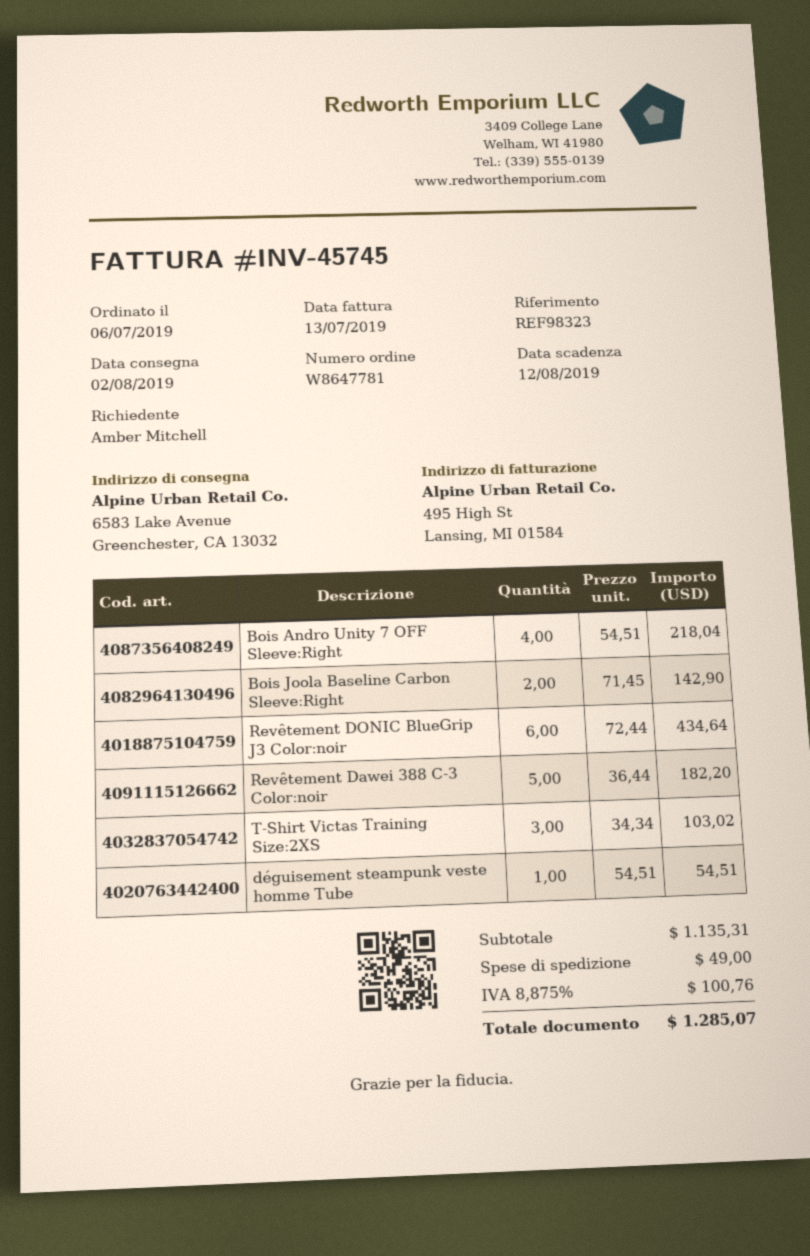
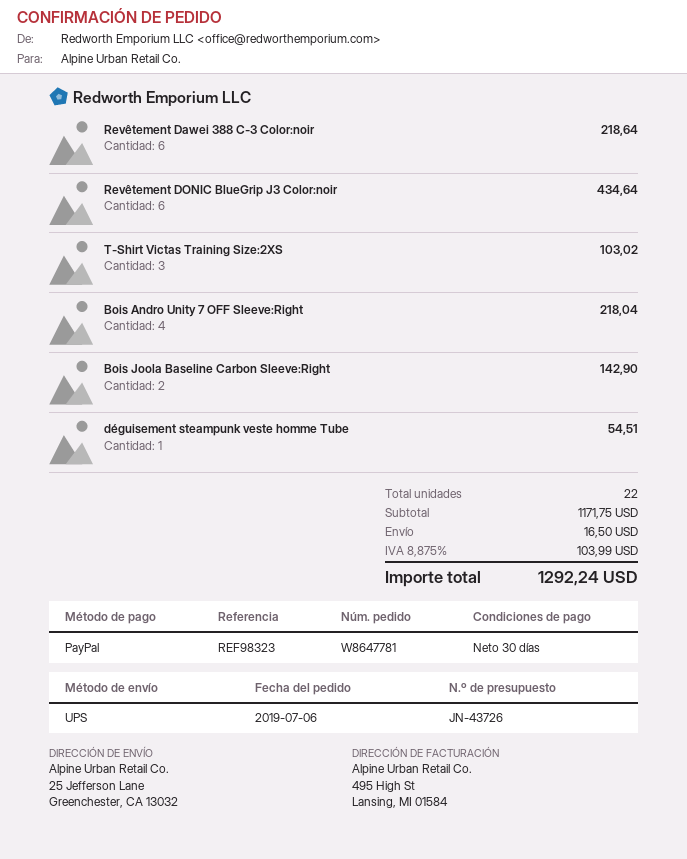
ship to: 6583 Lake Avenue, Greenchester, CA 13032 -> 25 Jefferson Lane, Greenchester, CA 13032
Revêtement Dawei 388 C-3 Color:noir: 5 for 182.20 -> 6 for 218.64
subtotal: 1135.31 -> 1171.75
shipping: 49.00 -> 16.50
tax: 8.875% = 100.76 -> 8.875% = 103.99
total: 1285.07 -> 1292.24

